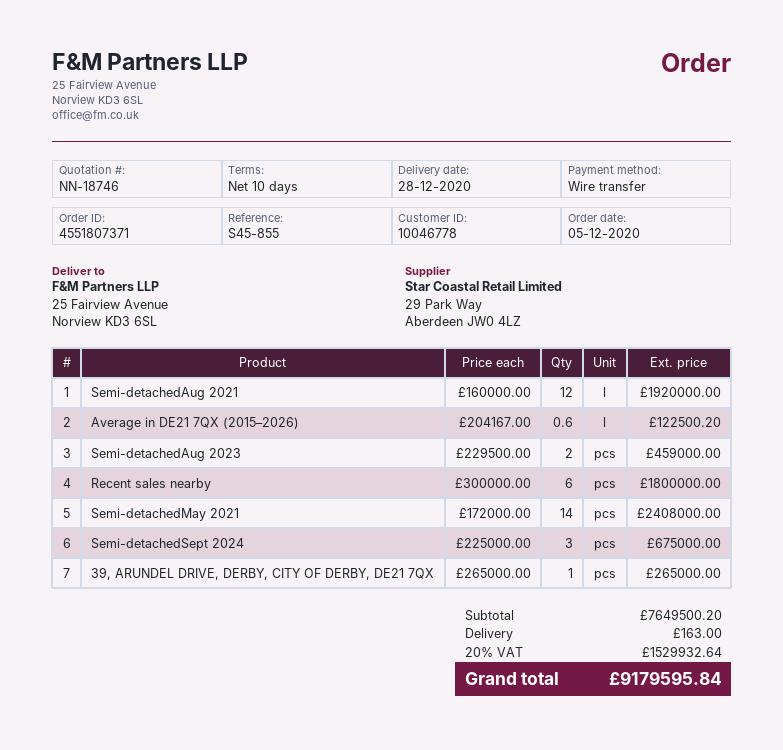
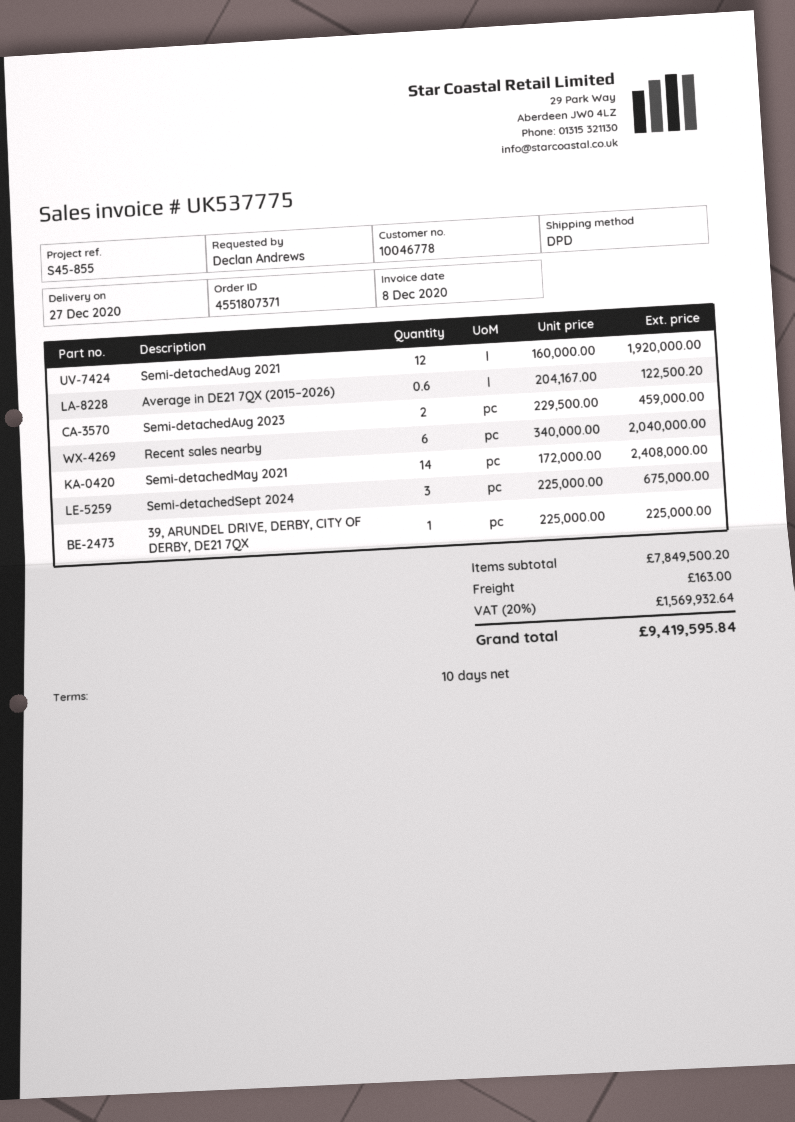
delivery date: 2020-12-28 -> 2020-12-27
Recent sales nearby: 6 x 300000.00 = 1800000.00 -> 6 x 340000.00 = 2040000.00
39, ARUNDEL DRIVE, DERBY, CITY OF DERBY, DE21 7QX: 1 x 265000.00 = 265000.00 -> 1 x 225000.00 = 225000.00
subtotal: 7649500.20 -> 7849500.20
tax: 20% = 1529932.64 -> 20% = 1569932.64
total: 9179595.84 -> 9419595.84

